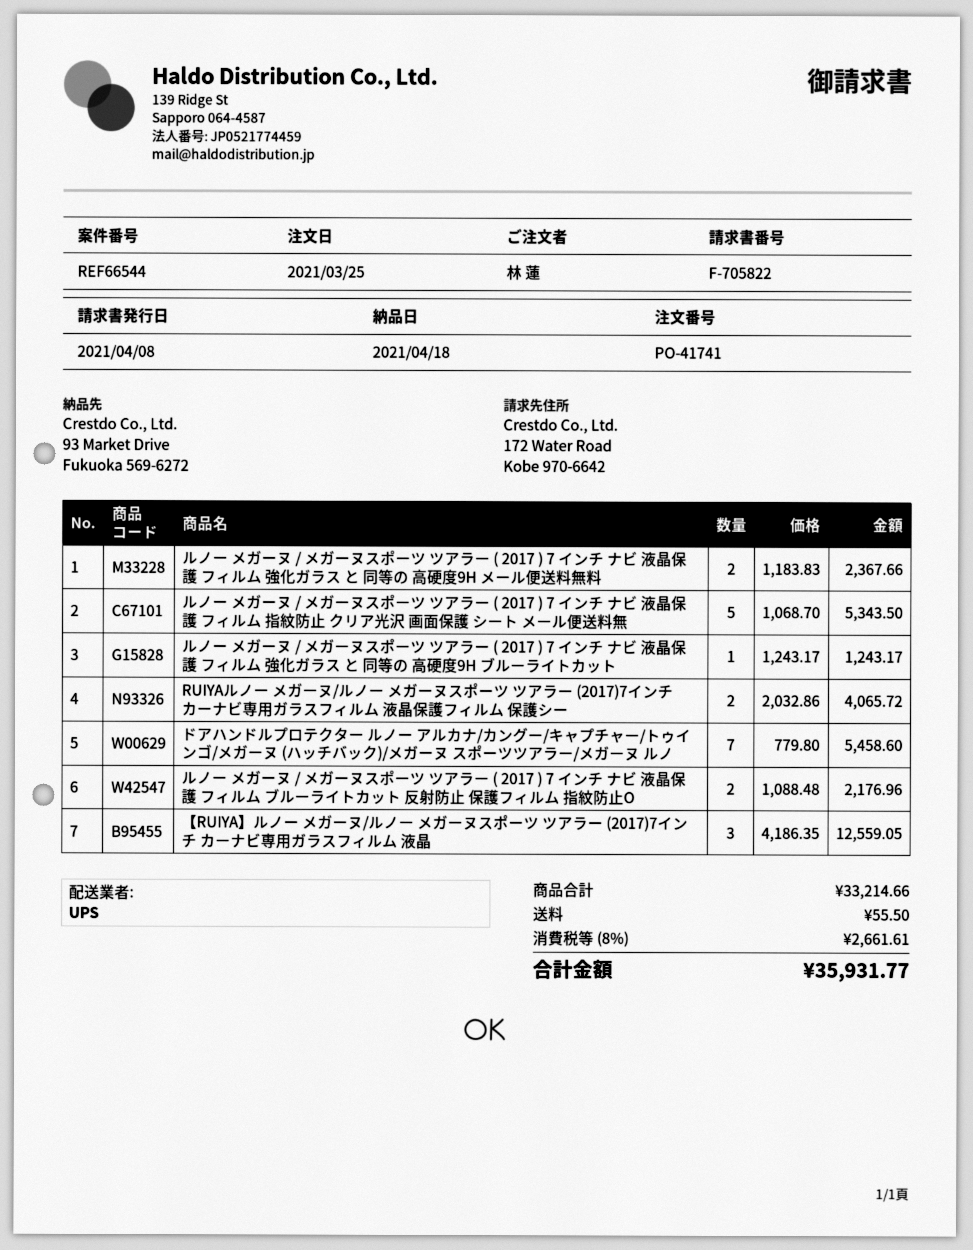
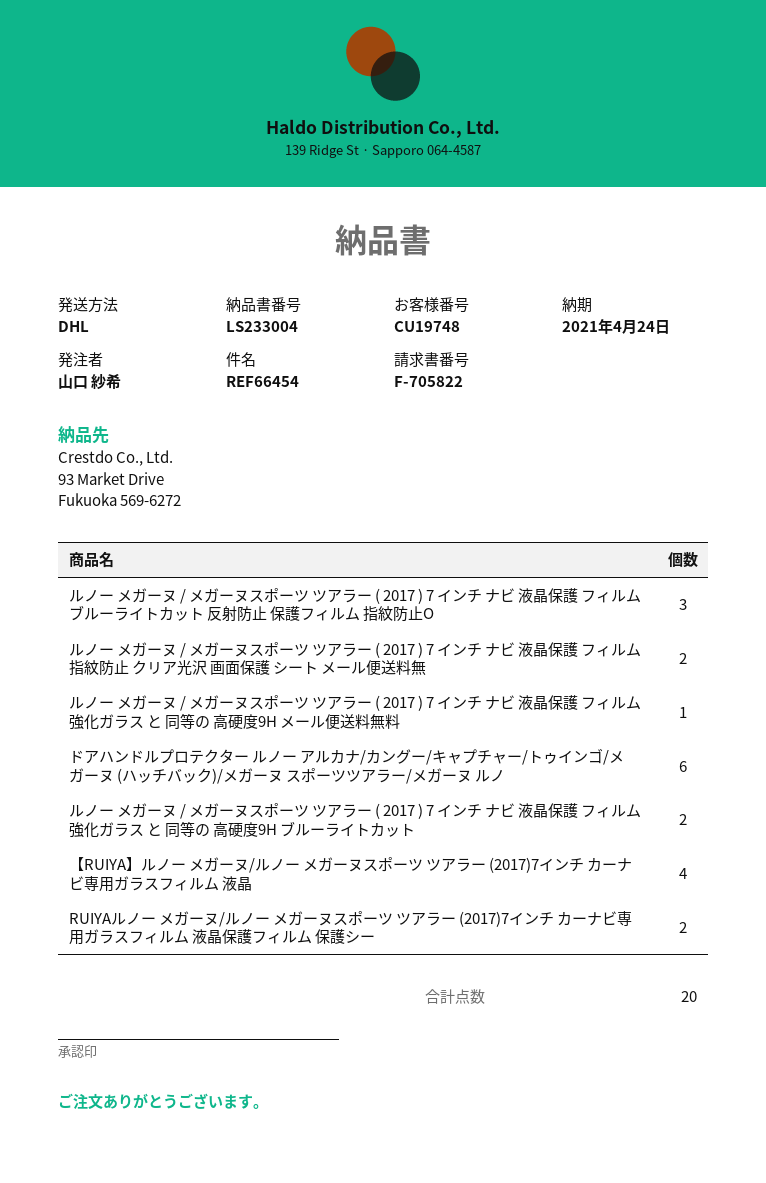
delivery date: 2021-04-18 -> 2021-04-24
reference: REF66544 -> REF66454
ordered by: 林 蓮 -> 山口 紗希
shipping method: UPS -> DHL
ルノー メガーヌ / メガーヌスポーツ ツアラー ( 2017 ) 7 インチ ナビ 液晶保護 フィルム 強化ガラス と 同等の 高硬度9H メール便送料無料: 2 -> 1
ルノー メガーヌ / メガーヌスポーツ ツアラー ( 2017 ) 7 インチ ナビ 液晶保護 フィルム 指紋防止 クリア光沢 画面保護 シート メール便送料無: 5 -> 2
ルノー メガーヌ / メガーヌスポーツ ツアラー ( 2017 ) 7 インチ ナビ 液晶保護 フィルム 強化ガラス と 同等の 高硬度9H ブルーライトカット: 1 -> 2
ドアハンドルプロテクター ルノー アルカナ/カングー/キャプチャー/トゥインゴ/メガーヌ (ハッチバック)/メガーヌ スポーツツアラー/メガーヌ ルノ: 7 -> 6
ルノー メガーヌ / メガーヌスポーツ ツアラー ( 2017 ) 7 インチ ナビ 液晶保護 フィルム ブルーライトカット 反射防止 保護フィルム 指紋防止O: 2 -> 3
【RUIYA】ルノー メガーヌ/ルノー メガーヌスポーツ ツアラー (2017)7インチ カーナビ専用ガラスフィルム 液晶: 3 -> 4

